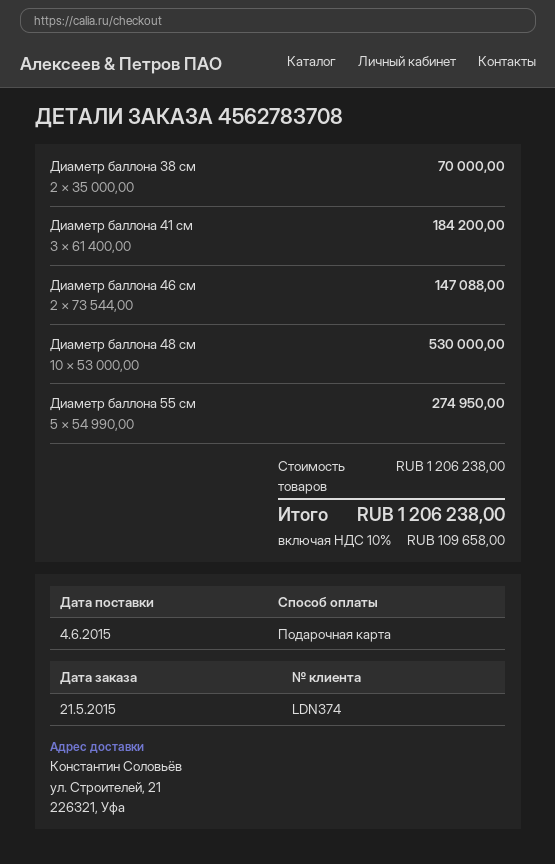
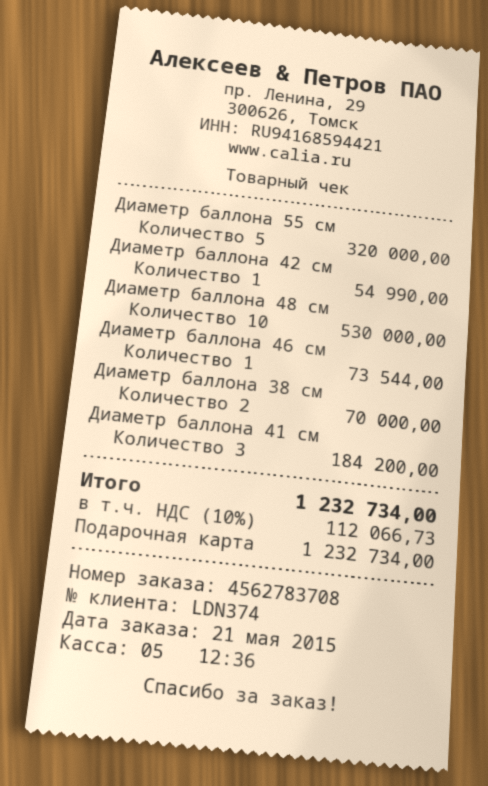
Диаметр баллона 46 см: 2 for 147088.00 -> 1 for 73544.00
Диаметр баллона 55 см: 5 for 274950.00 -> 5 for 320000.00
Диаметр баллона 42 см: none -> 1 for 54990.00
tax: 10% = 109658.00 -> 10% = 112066.73
total: 1206238.00 -> 1232734.00

